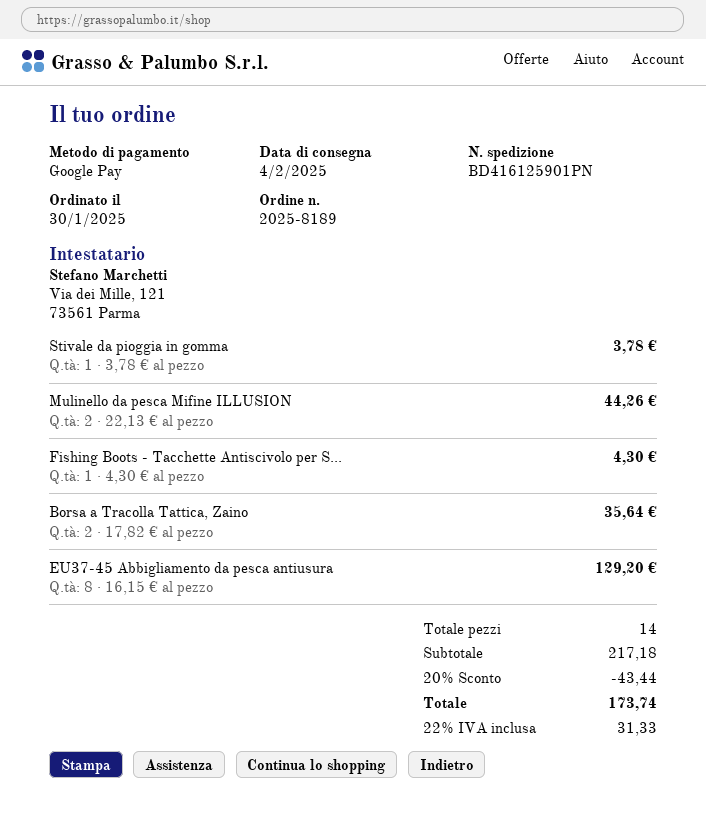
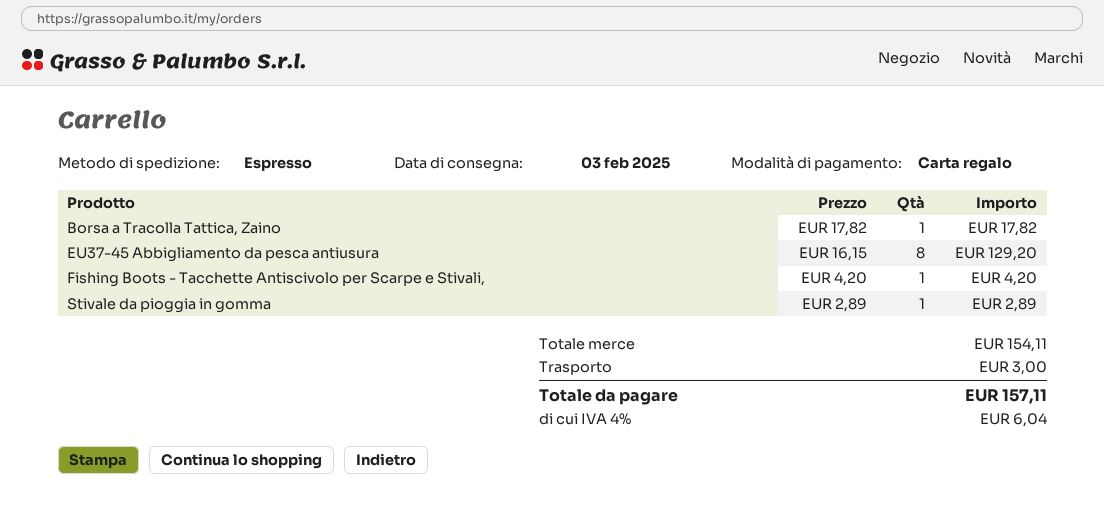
delivery date: 2025-02-04 -> 2025-02-03
payment method: Google Pay -> gift card
Stivale da pioggia in gomma: 1 x 3.78 = 3.78 -> 1 x 2.89 = 2.89
Mulinello da pesca Mifine ILLUSION: 2 x 22.13 = 44.26 -> none
Fishing Boots - Tacchette Antiscivolo per S...: 1 x 4.30 = 4.30 -> 1 x 4.20 = 4.20
Borsa a Tracolla Tattica, Zaino: 2 x 17.82 = 35.64 -> 1 x 17.82 = 17.82
subtotal: 217.18 -> 154.11
discount: 20% = 43.44 -> none
shipping: none -> 3.00
tax: 22% = 31.33 -> 4% = 6.04
total: 173.74 -> 157.11

